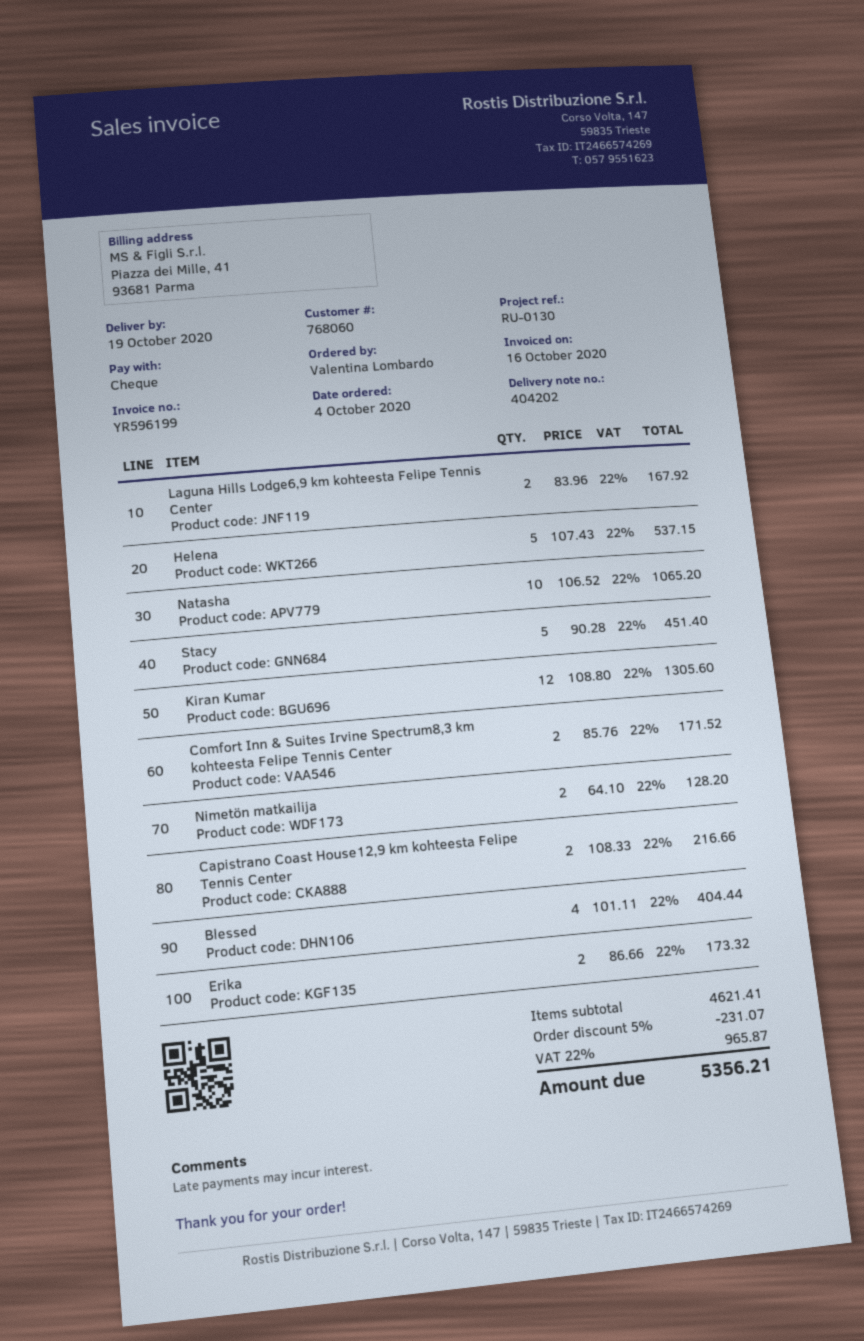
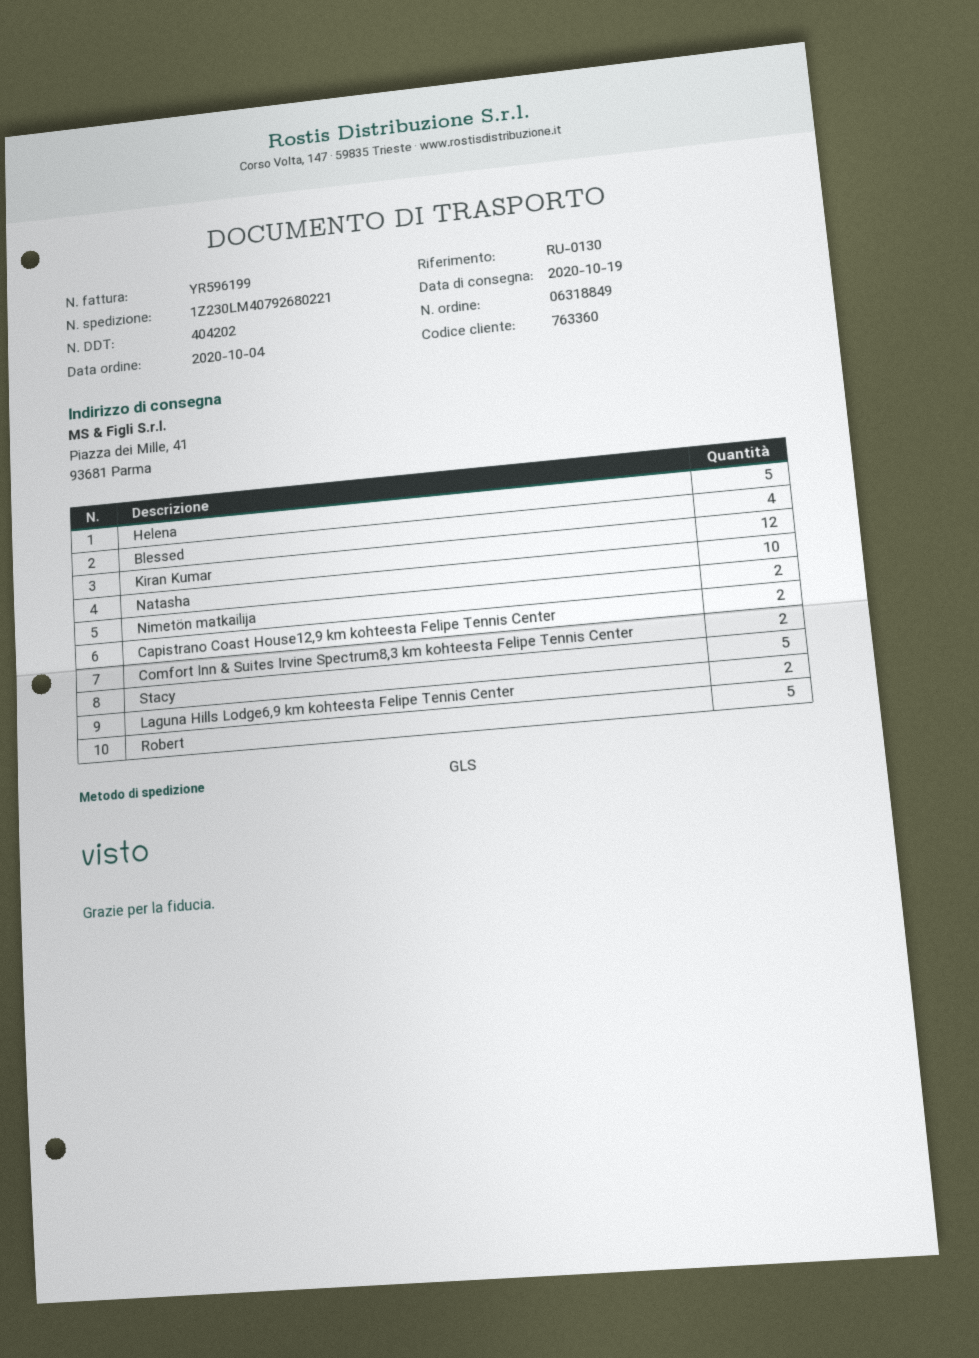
customer number: 768060 -> 763360
Erika: 2 -> none
Robert: none -> 5

